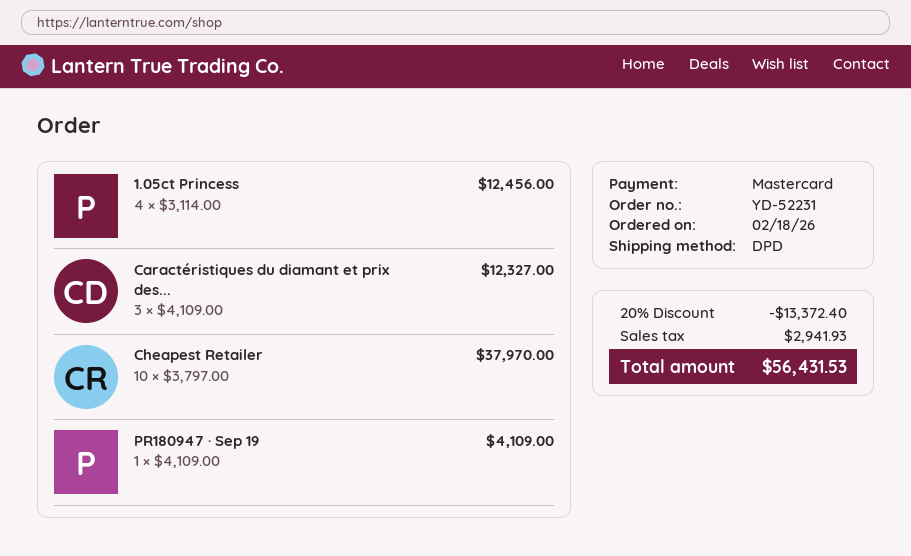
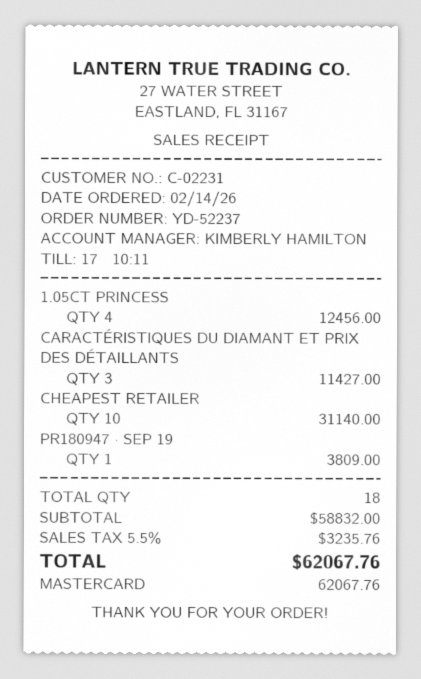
order number: YD-52231 -> YD-52237
order date: 2026-02-18 -> 2026-02-14
Caractéristiques du diamant et prix des...: 3 for 12327.00 -> 3 for 11427.00
Cheapest Retailer: 10 for 37970.00 -> 10 for 31140.00
PR180947 · Sep 19: 1 for 4109.00 -> 1 for 3809.00
discount: 20% = 13372.40 -> none
tax: 2941.93 -> 3235.76
total: 56431.53 -> 62067.76

